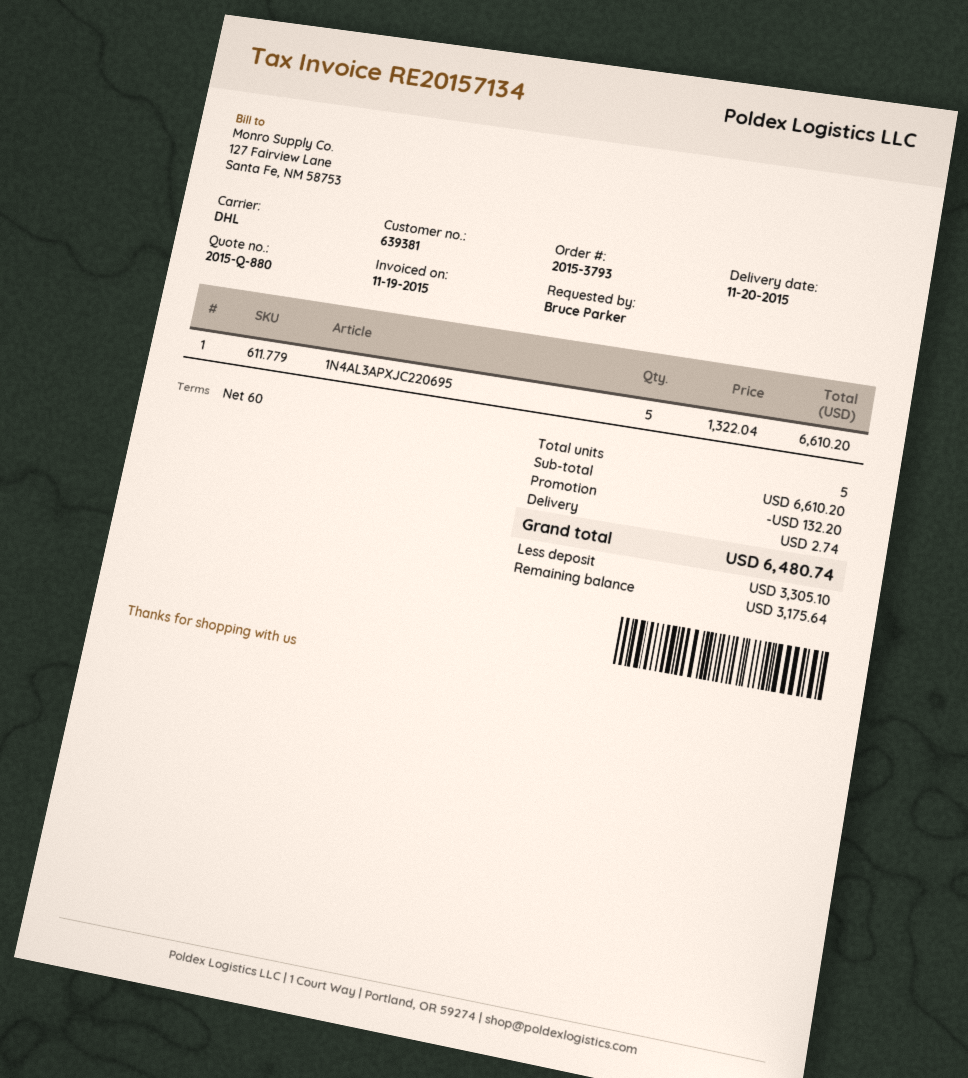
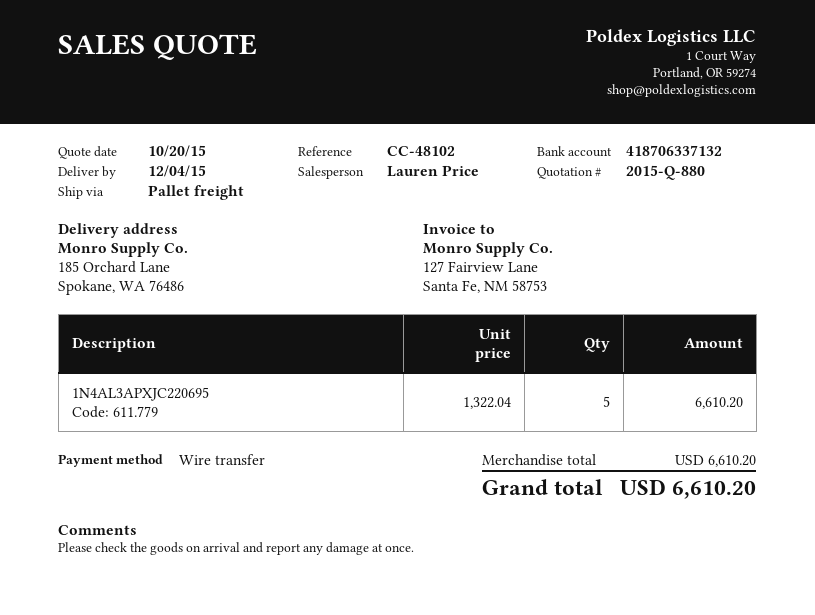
delivery date: 2015-11-20 -> 2015-12-04
shipping method: DHL -> pallet freight
discount: 132.20 -> none
shipping: 2.74 -> none
total: 6480.74 -> 6610.20

